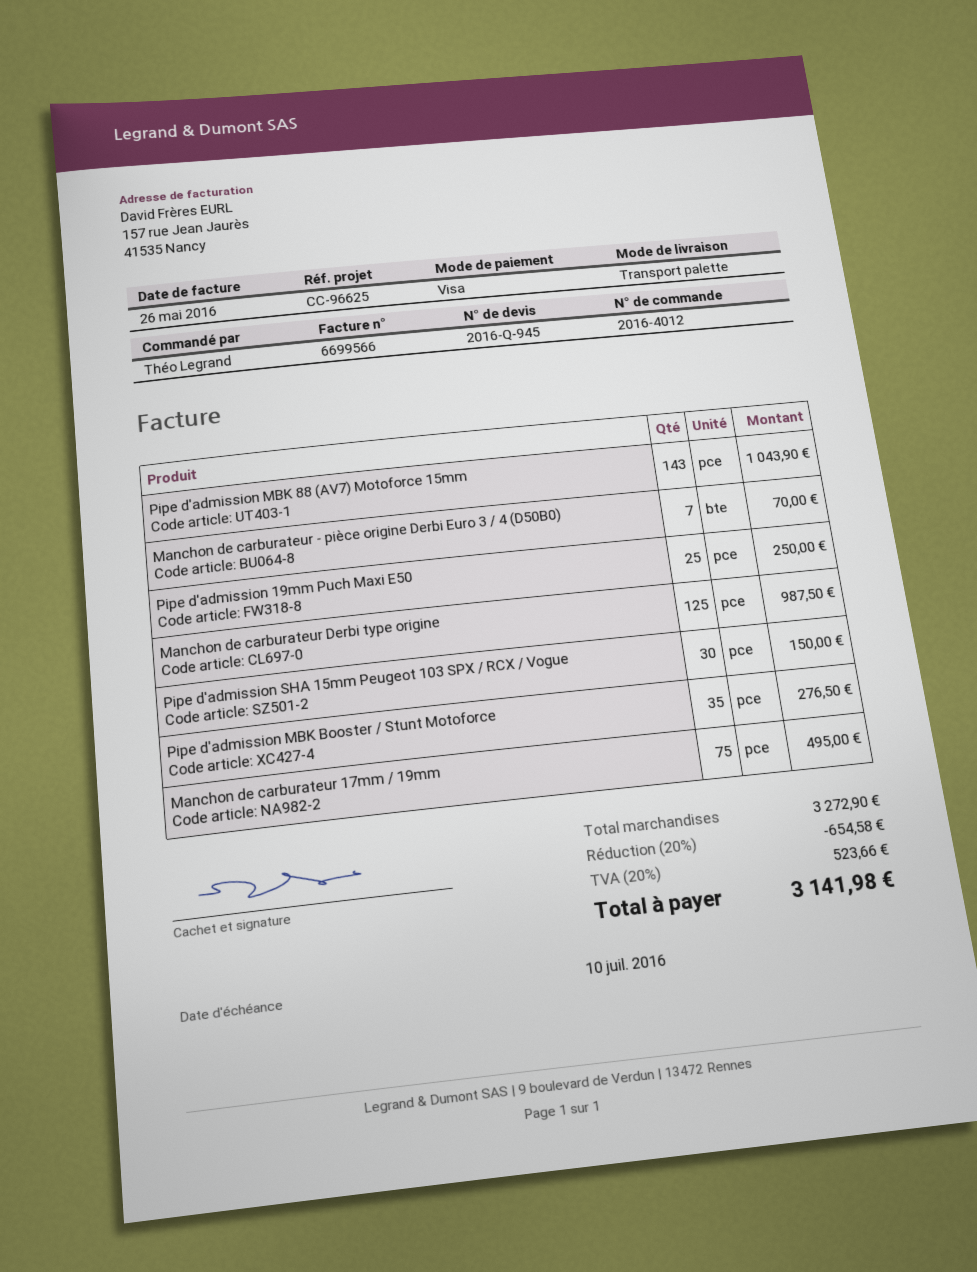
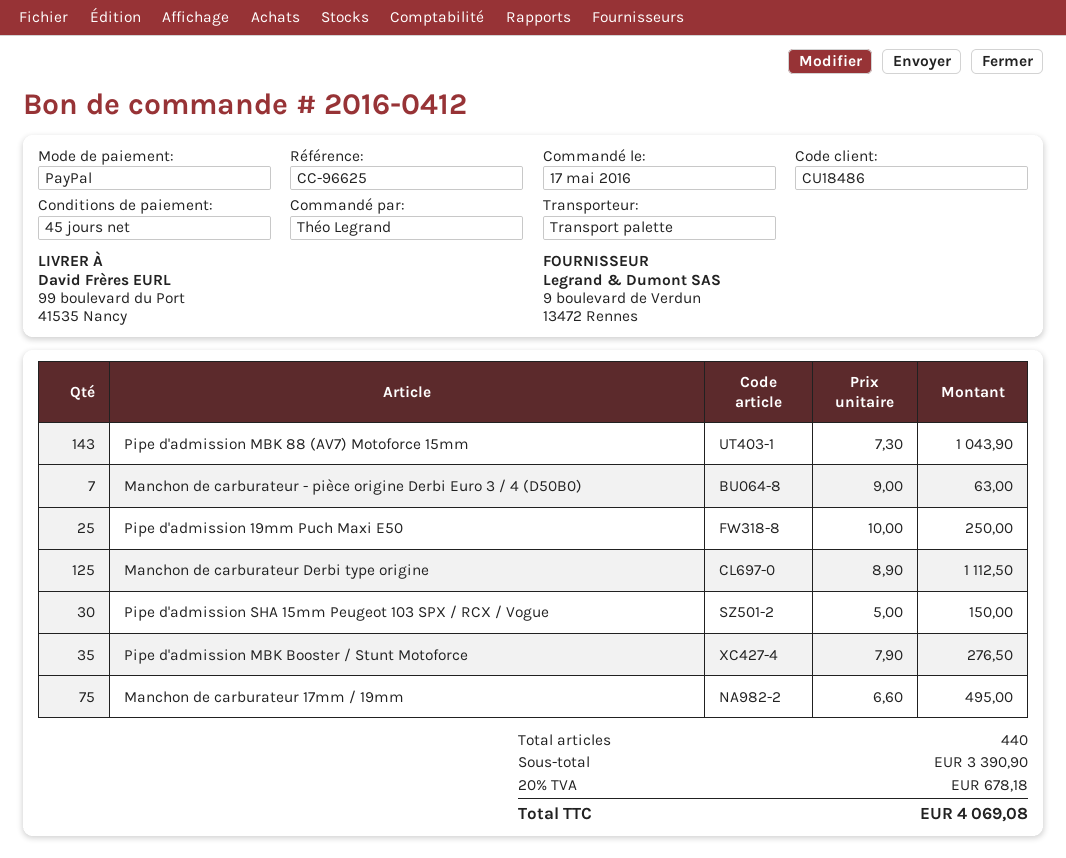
order number: 2016-4012 -> 2016-0412
payment method: Visa -> PayPal
Manchon de carburateur - pièce origine Derbi Euro 3 / 4 (D50B0): 7 for 70.00 -> 7 for 63.00
Manchon de carburateur Derbi type origine: 125 for 987.50 -> 125 for 1112.50
subtotal: 3272.90 -> 3390.90
discount: 20% = 654.58 -> none
tax: 20% = 523.66 -> 20% = 678.18
total: 3141.98 -> 4069.08

